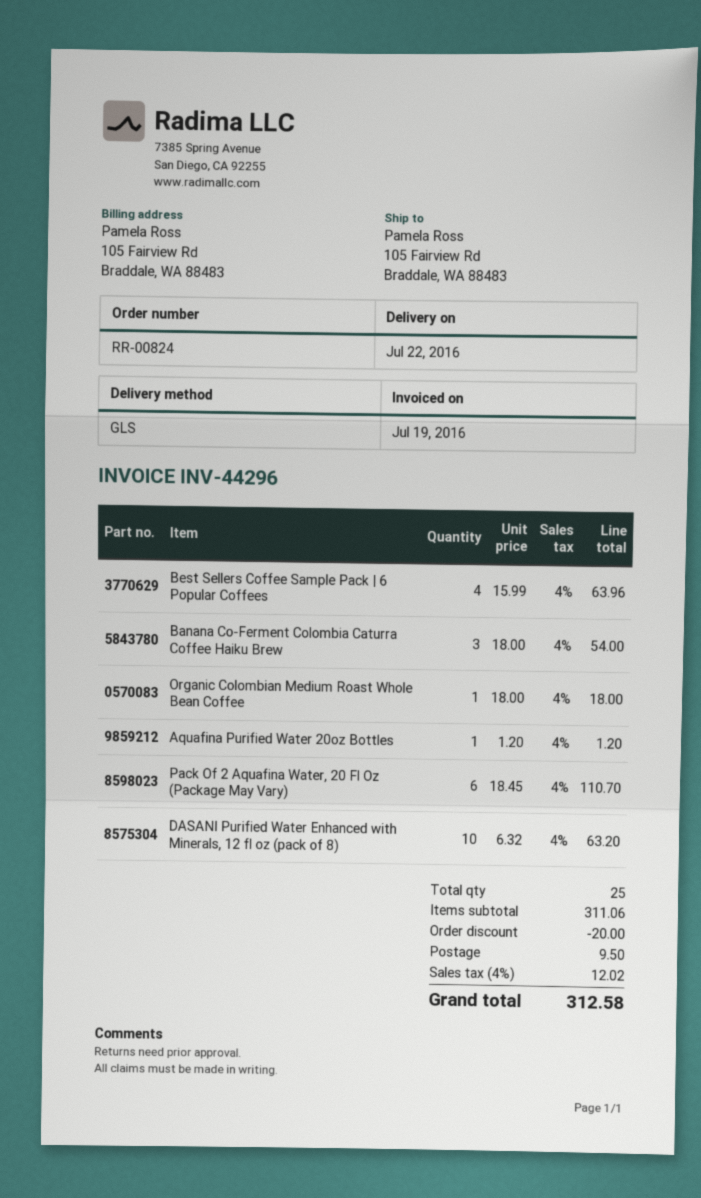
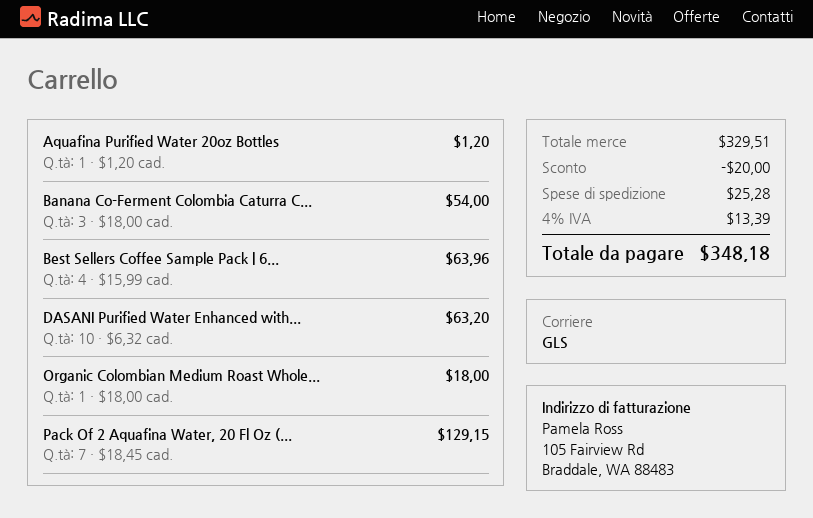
Pack Of 2 Aquafina Water, 20 Fl Oz (Package May Vary): 6 x 18.45 = 110.70 -> 7 x 18.45 = 129.15
subtotal: 311.06 -> 329.51
shipping: 9.50 -> 25.28
tax: 4% = 12.02 -> 4% = 13.39
total: 312.58 -> 348.18

